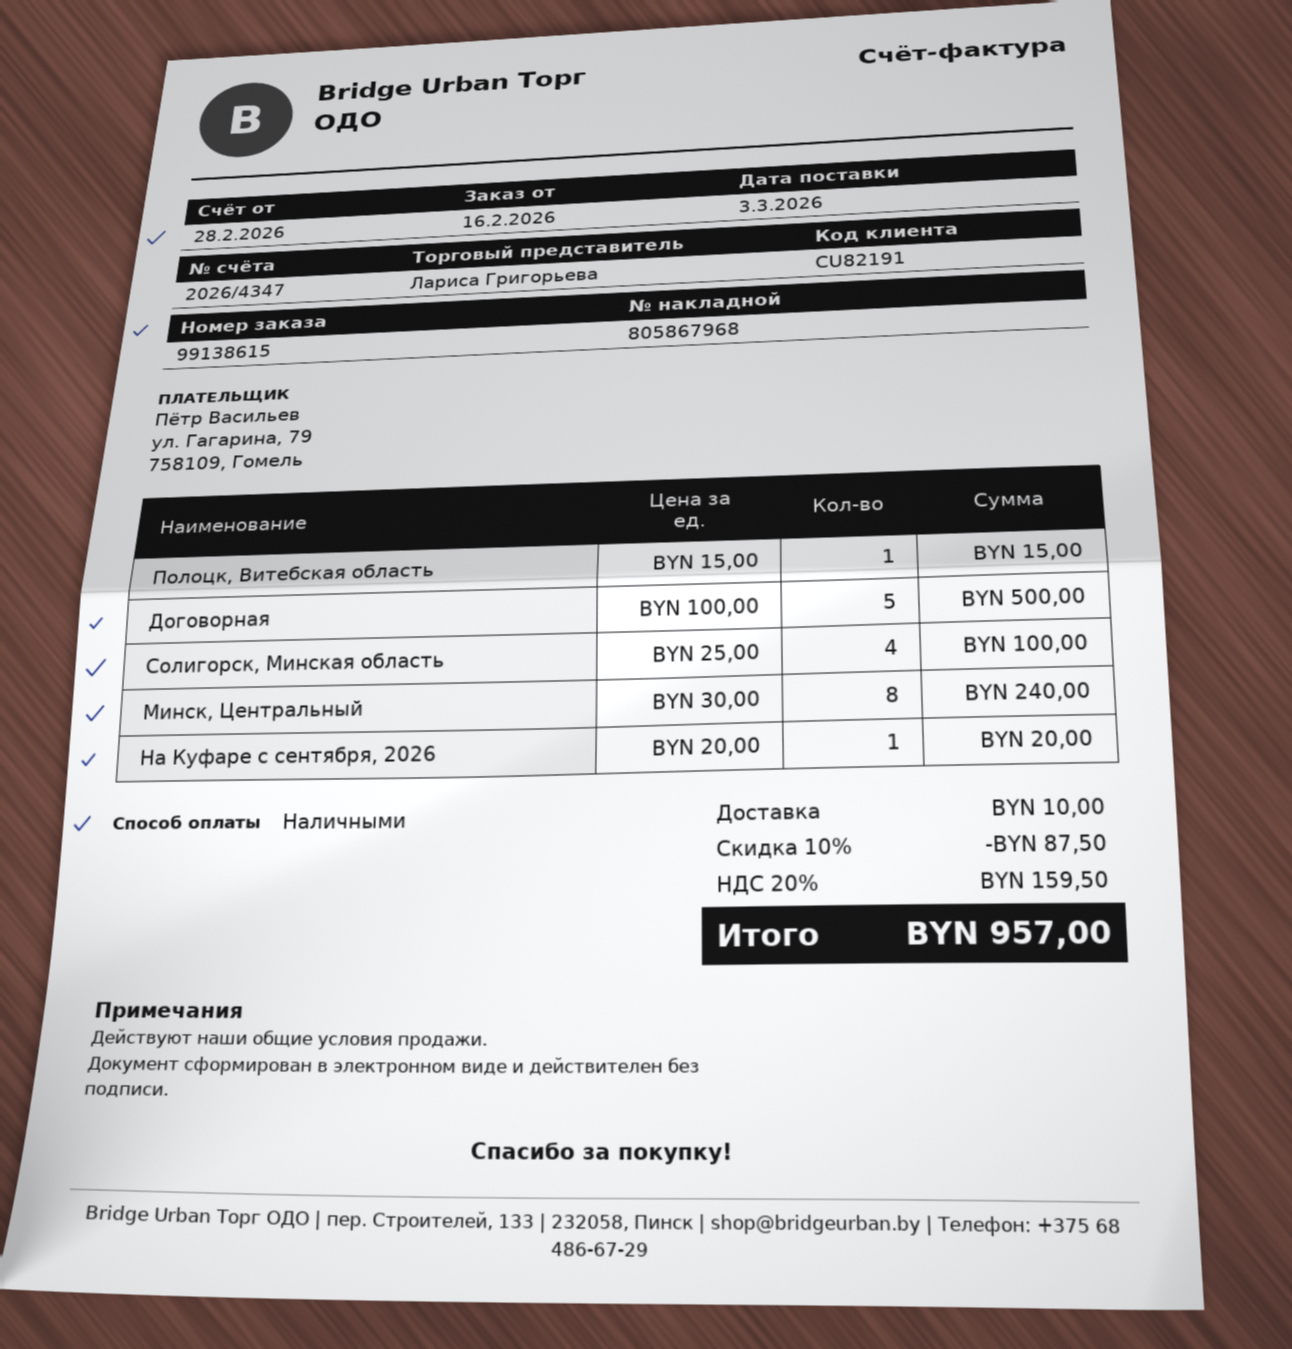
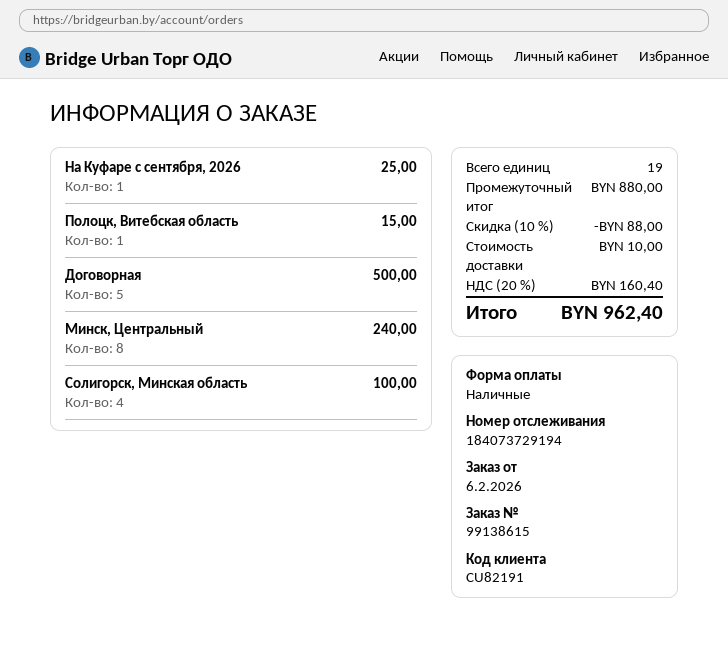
order date: 2026-02-16 -> 2026-02-06
На Куфаре с сентября, 2026: 1 for 20.00 -> 1 for 25.00
discount: 10% = 87.50 -> 10% = 88.00
tax: 20% = 159.50 -> 20% = 160.40
total: 957.00 -> 962.40

